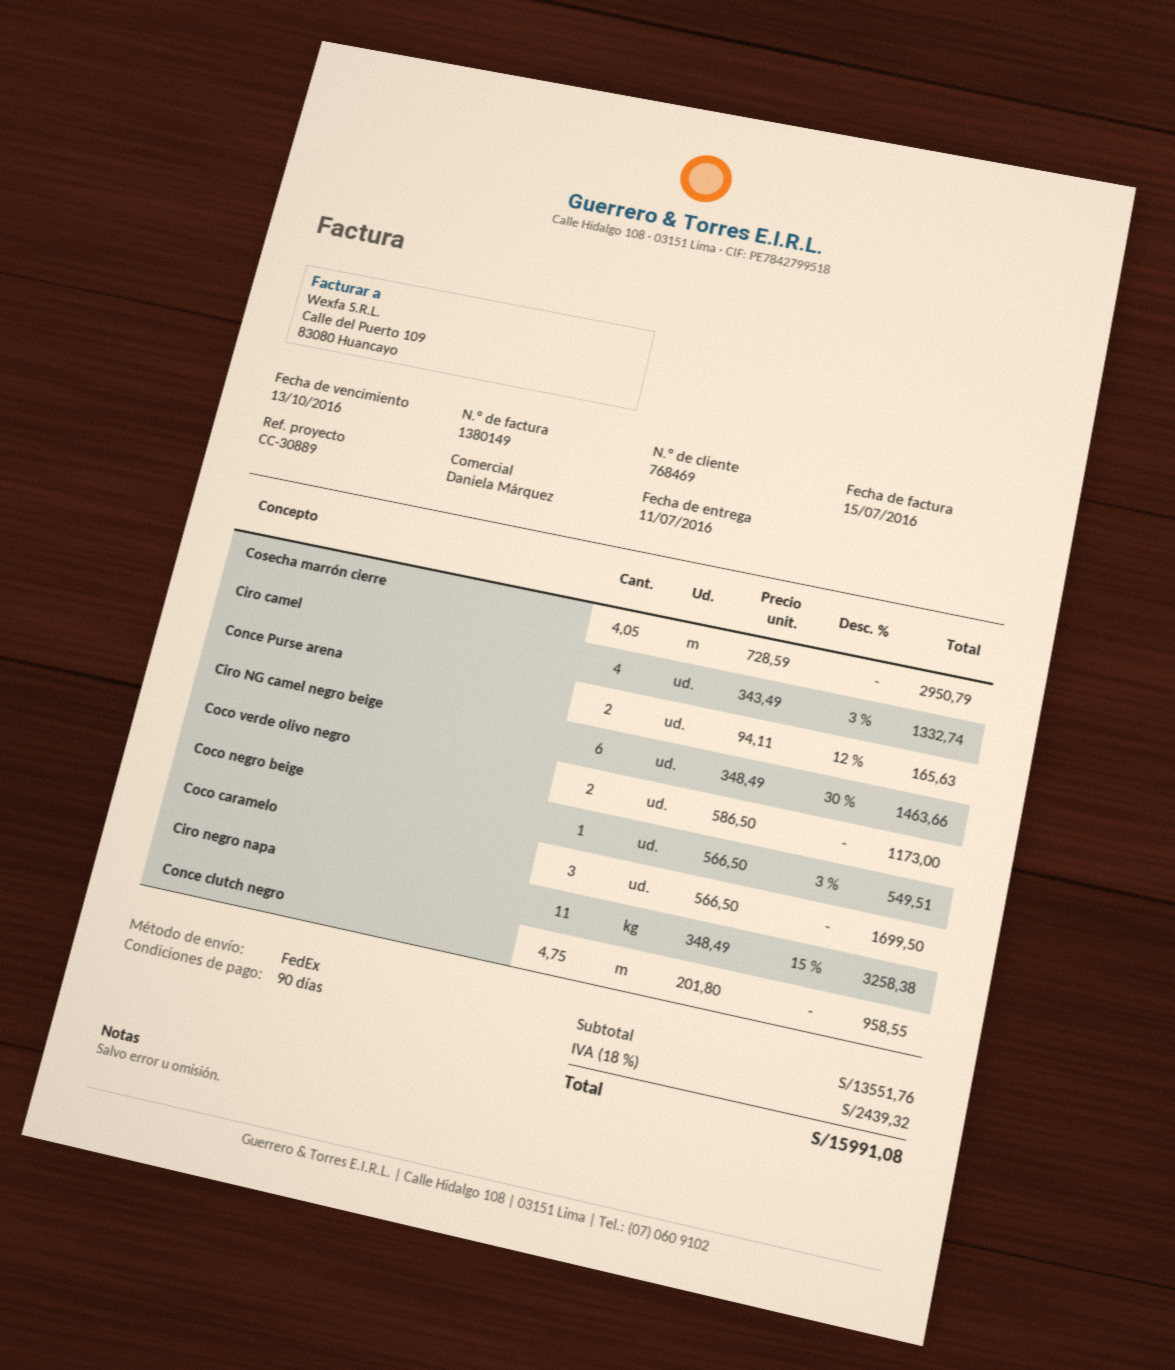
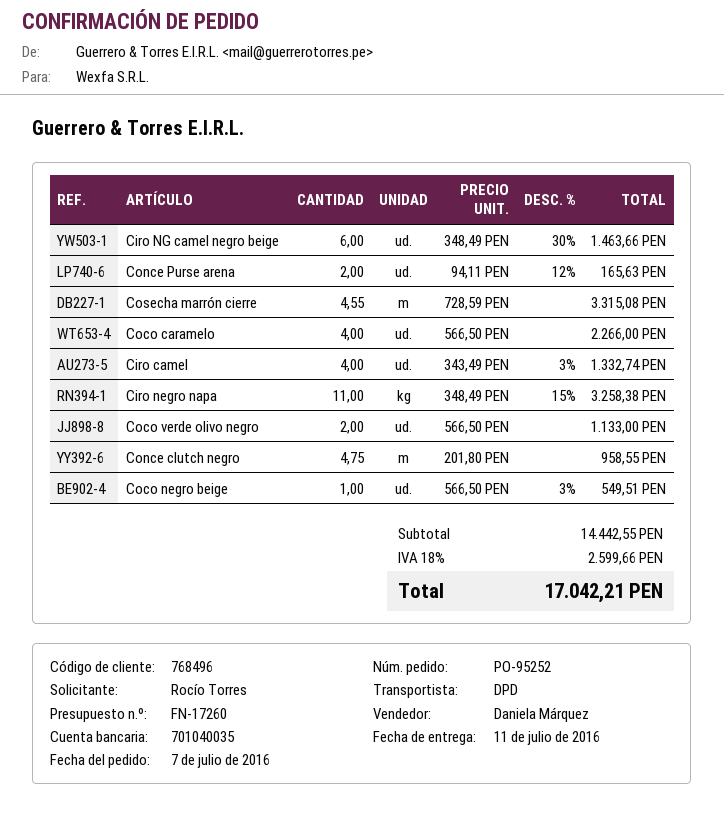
customer number: 768469 -> 768496
shipping method: FedEx -> DPD
Cosecha marrón cierre: 4.05 x 728.59 = 2950.79 -> 4.55 x 728.59 = 3315.08
Coco verde olivo negro: 2 x 586.50 = 1173.00 -> 2 x 566.50 = 1133.00
Coco caramelo: 3 x 566.50 = 1699.50 -> 4 x 566.50 = 2266.00
subtotal: 13551.76 -> 14442.55
tax: 18% = 2439.32 -> 18% = 2599.66
total: 15991.08 -> 17042.21

